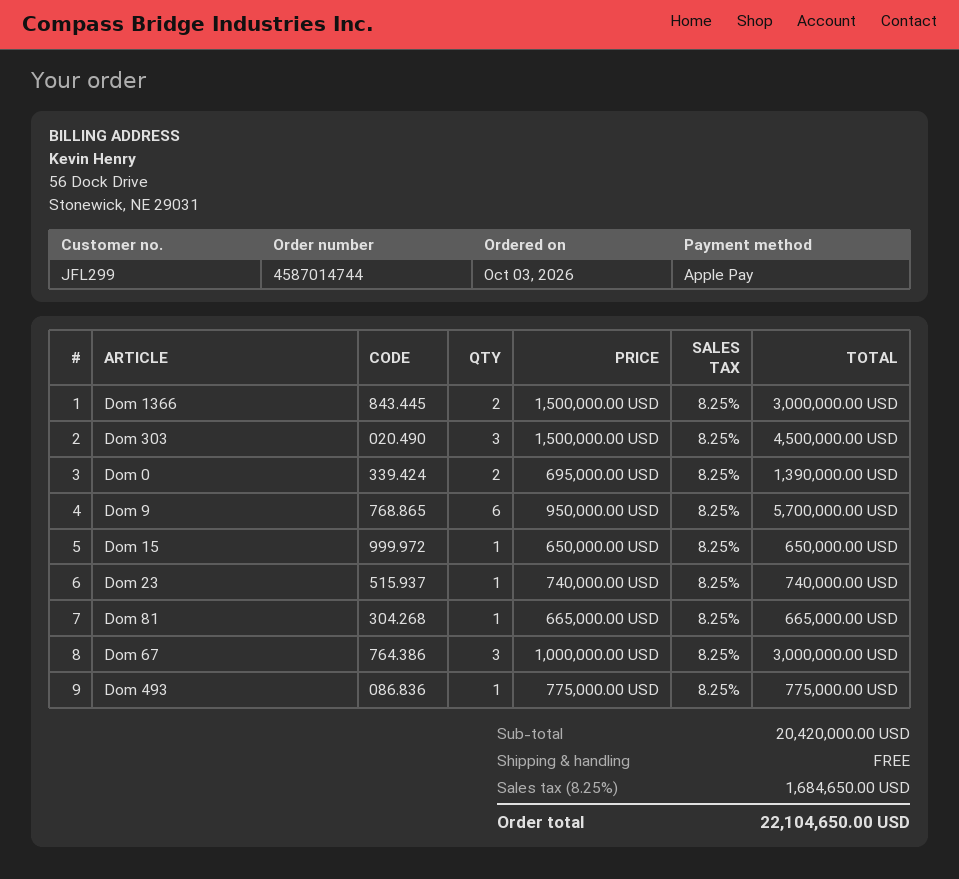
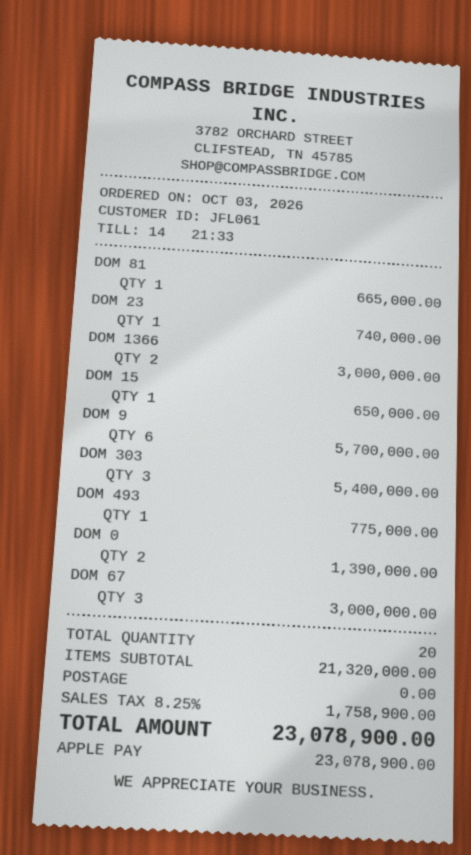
customer number: JFL299 -> JFL061
Dom 303: 3 for 4500000.00 -> 3 for 5400000.00
subtotal: 20420000.00 -> 21320000.00
tax: 8.25% = 1684650.00 -> 8.25% = 1758900.00
total: 22104650.00 -> 23078900.00

